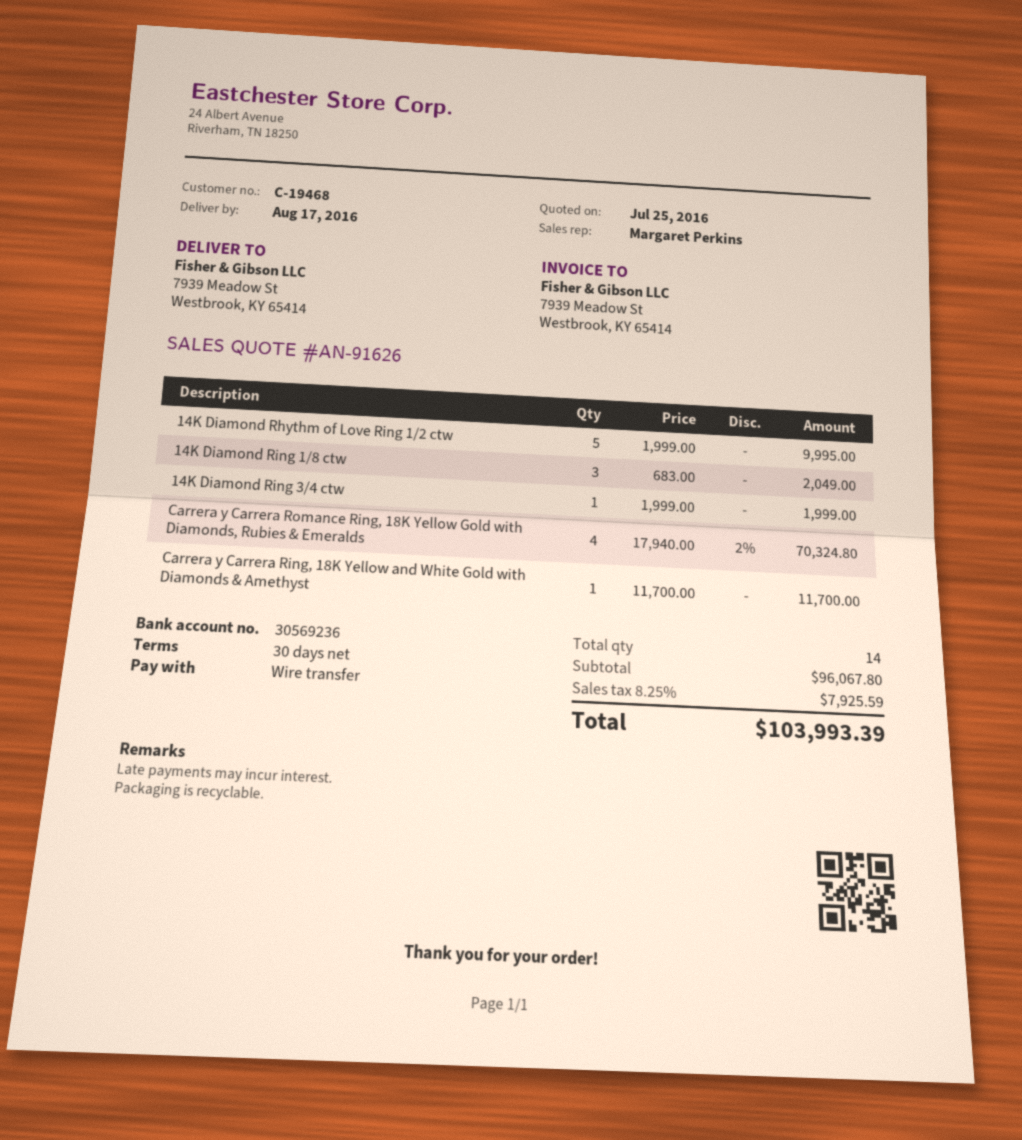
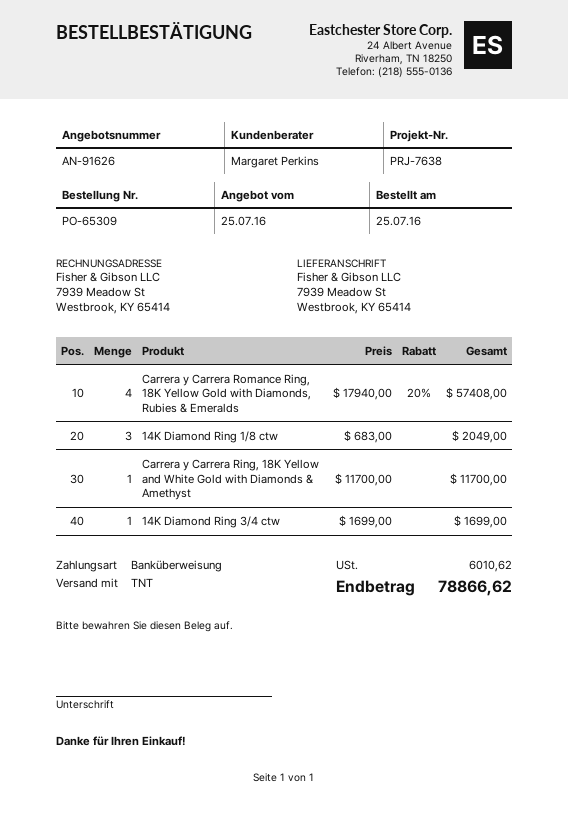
14K Diamond Rhythm of Love Ring 1/2 ctw: 5 x 1999.00 = 9995.00 -> none
14K Diamond Ring 3/4 ctw: 1 x 1999.00 = 1999.00 -> 1 x 1699.00 = 1699.00
Carrera y Carrera Romance Ring, 18K Yellow Gold with Diamonds, Rubies & Emeralds: 4 x 17940.00 - 2% = 70324.80 -> 4 x 17940.00 - 20% = 57408.00
tax: 7925.59 -> 6010.62
total: 103993.39 -> 78866.62

